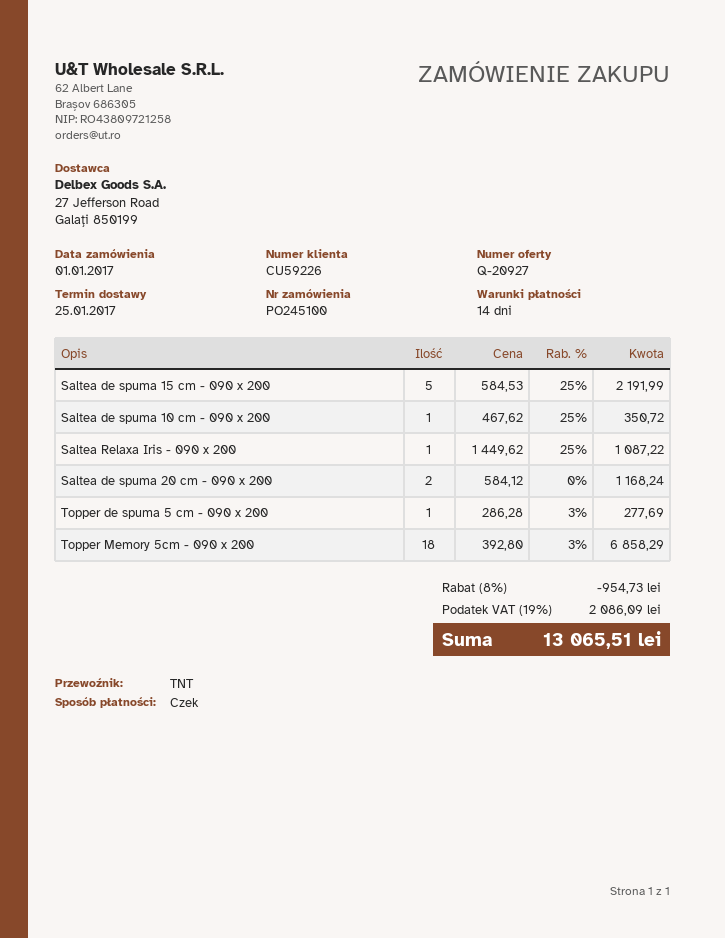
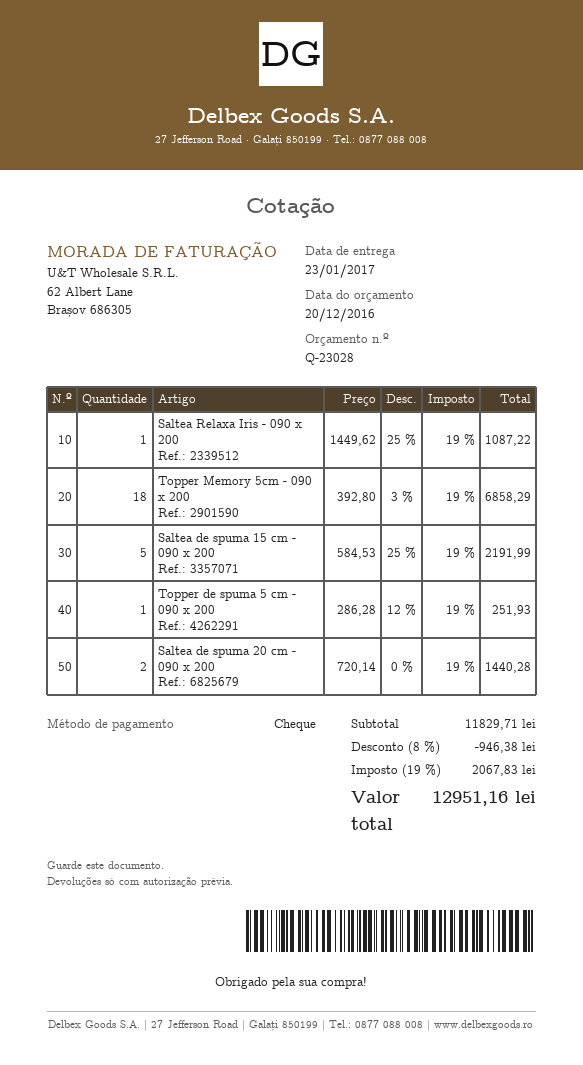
quote number: Q-20927 -> Q-23028
delivery date: 2017-01-25 -> 2017-01-23
Saltea de spuma 10 cm - 090 x 200: 1 x 467.62 - 25% = 350.72 -> none
Saltea de spuma 20 cm - 090 x 200: 2 x 584.12 = 1168.24 -> 2 x 720.14 = 1440.28
Topper de spuma 5 cm - 090 x 200: 1 x 286.28 - 3% = 277.69 -> 1 x 286.28 - 12% = 251.93
discount: 8% = 954.73 -> 8% = 946.38
tax: 19% = 2086.09 -> 19% = 2067.83
total: 13065.51 -> 12951.16

